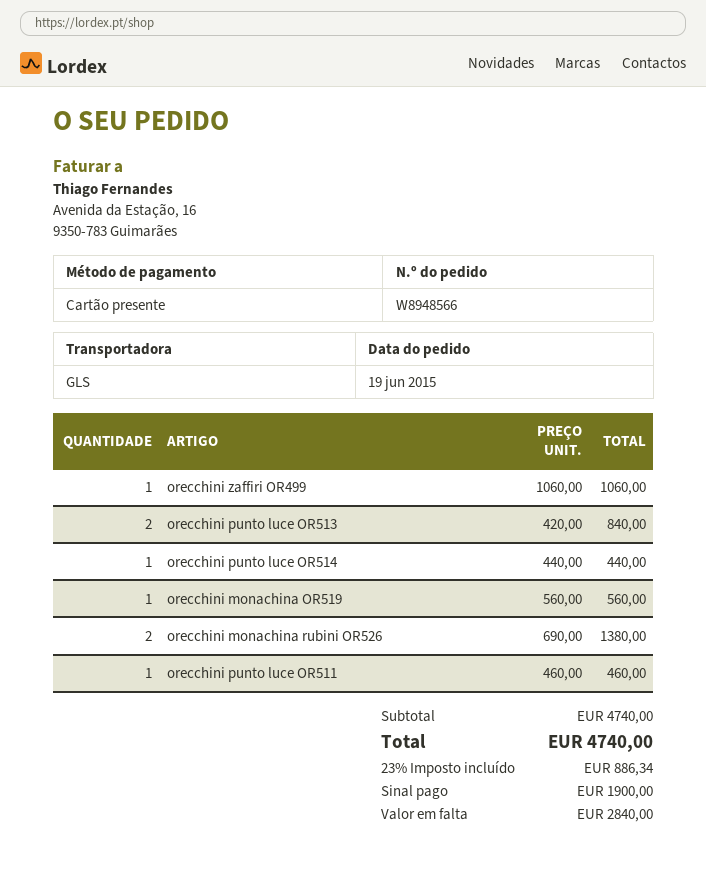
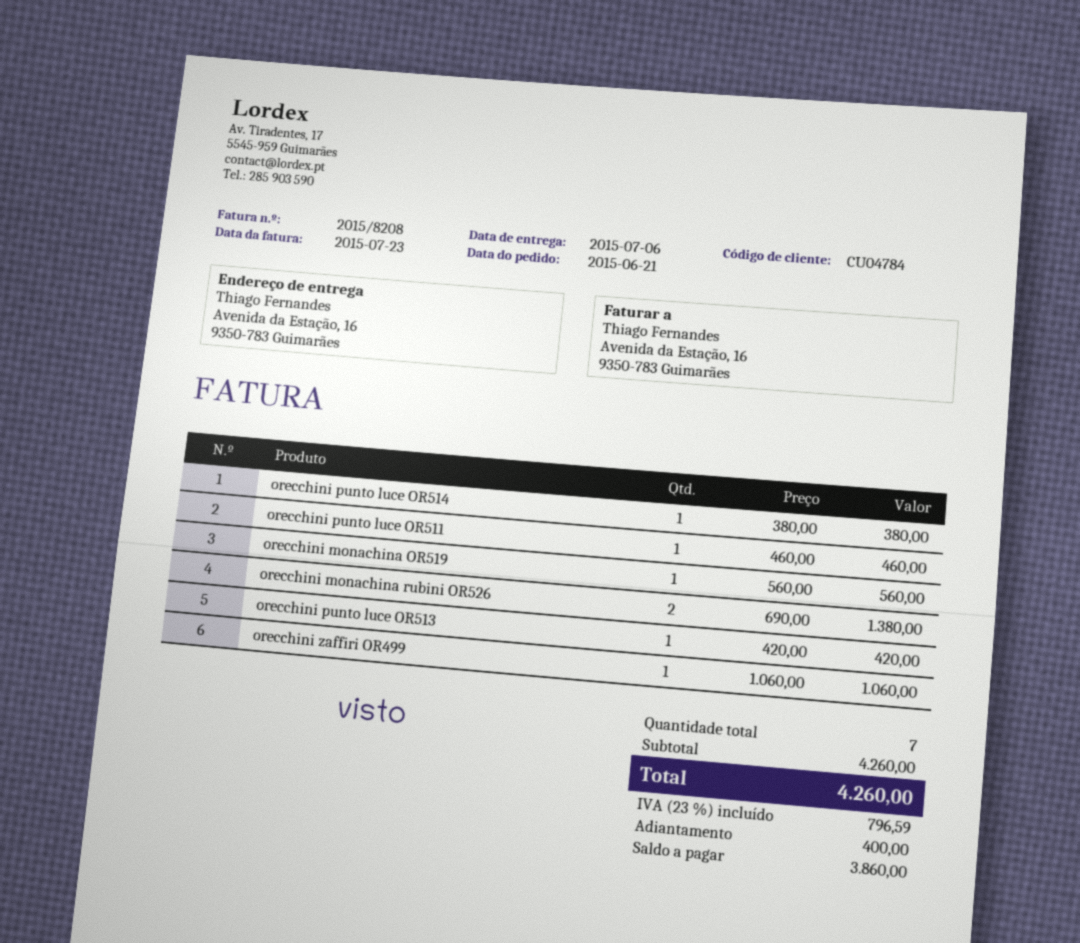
order date: 2015-06-19 -> 2015-06-21
orecchini punto luce OR513: 2 x 420.00 = 840.00 -> 1 x 420.00 = 420.00
orecchini punto luce OR514: 1 x 440.00 = 440.00 -> 1 x 380.00 = 380.00
subtotal: 4740.00 -> 4260.00
tax: 23% = 886.34 -> 23% = 796.59
total: 4740.00 -> 4260.00
deposit: 1900.00 -> 400.00
balance: 2840.00 -> 3860.00

